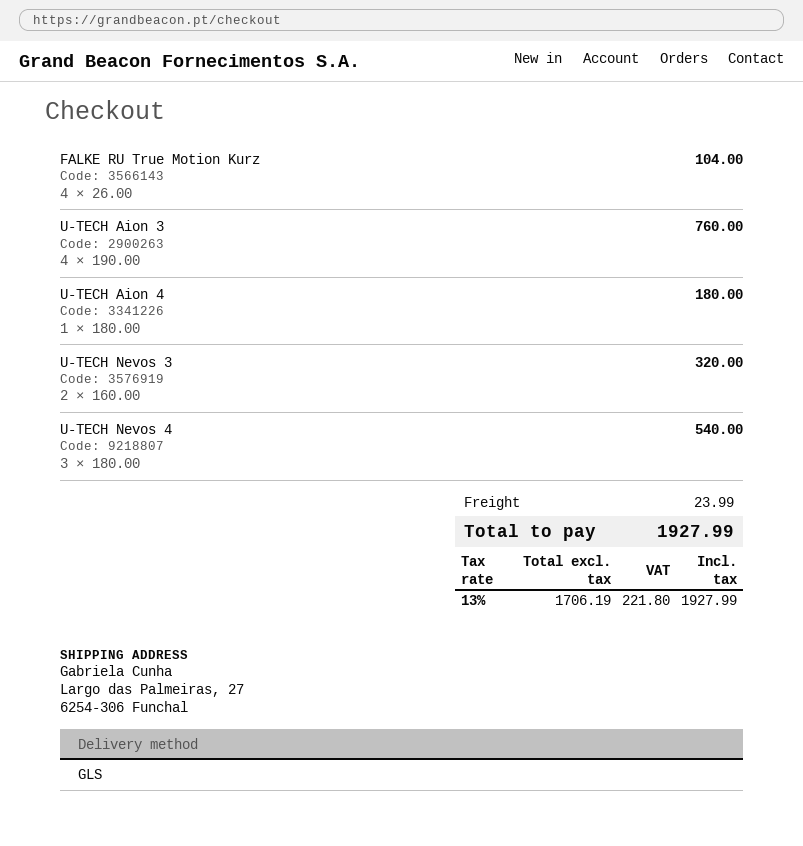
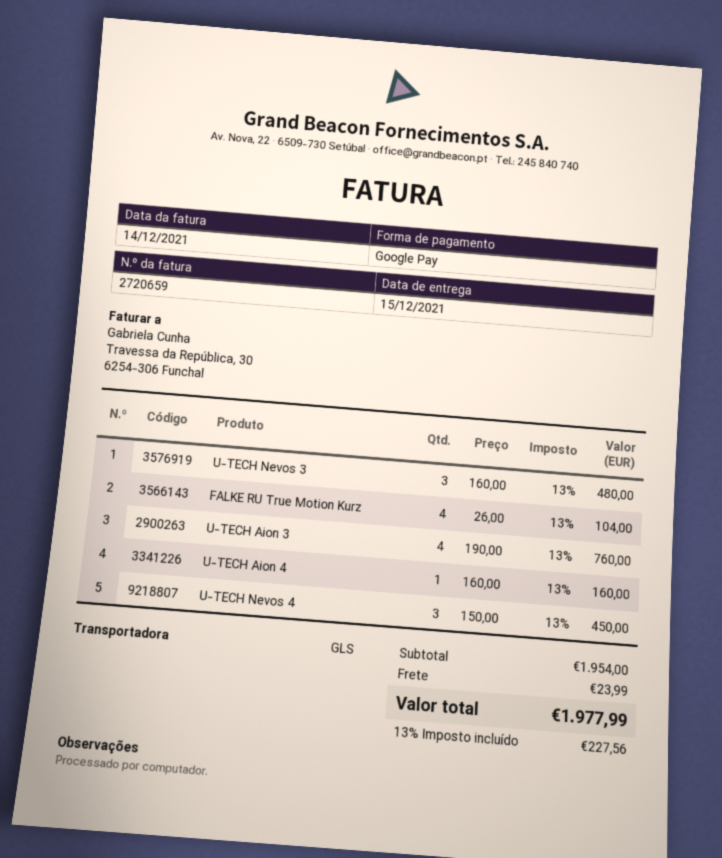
U-TECH Aion 4: 1 x 180.00 = 180.00 -> 1 x 160.00 = 160.00
U-TECH Nevos 3: 2 x 160.00 = 320.00 -> 3 x 160.00 = 480.00
U-TECH Nevos 4: 3 x 180.00 = 540.00 -> 3 x 150.00 = 450.00
tax: 13% = 221.80 -> 13% = 227.56
total: 1927.99 -> 1977.99

